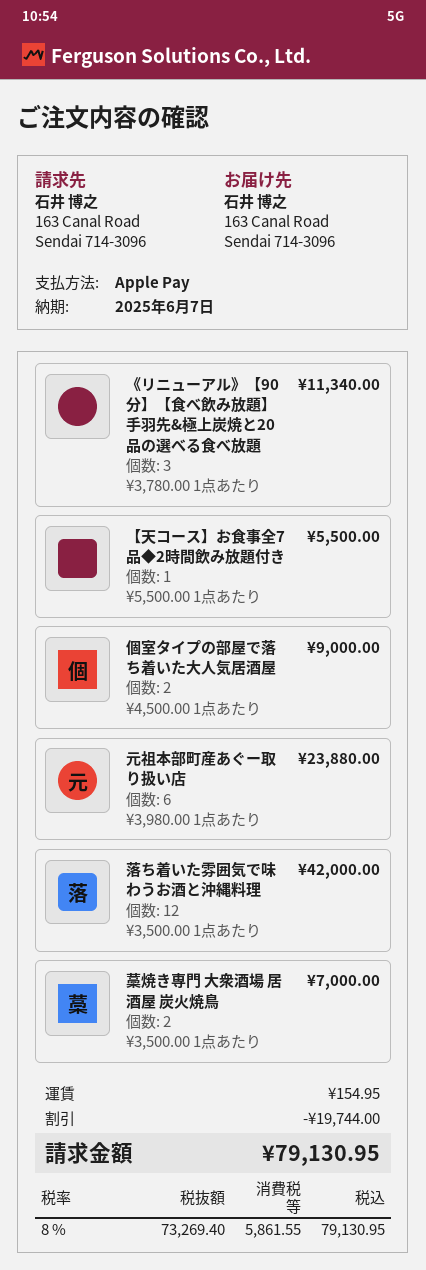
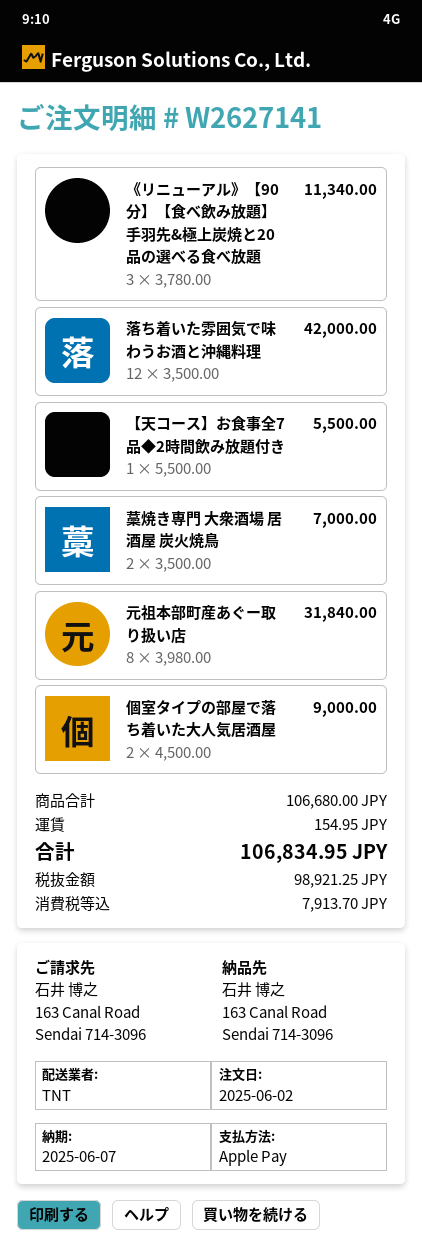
元祖本部町産あぐー取り扱い店: 6 x 3980.00 = 23880.00 -> 8 x 3980.00 = 31840.00
discount: 19744.00 -> none
net: 73269.40 -> 98921.25
tax: 5861.55 -> 7913.70
total: 79130.95 -> 106834.95

